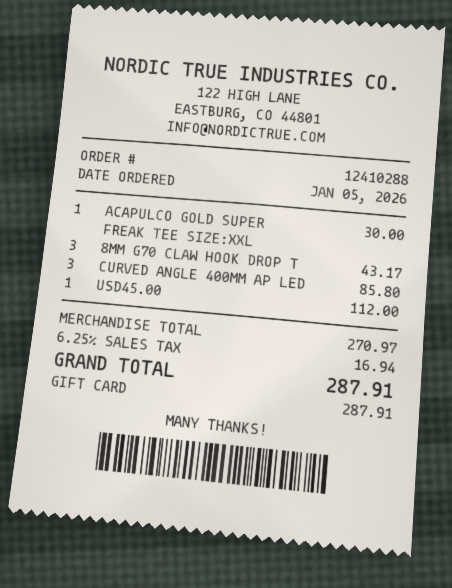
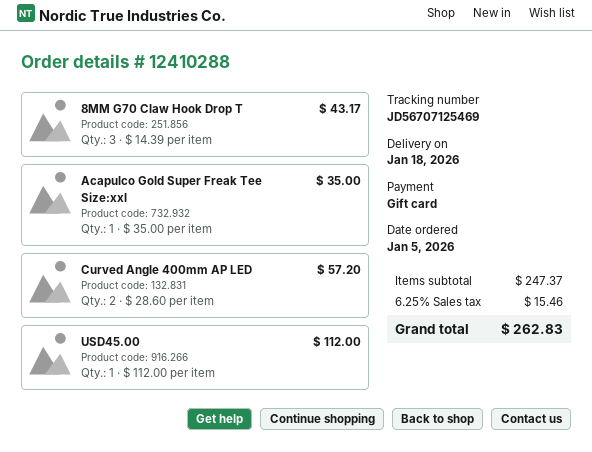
ACAPULCO GOLD SUPER FREAK TEE SIZE:XXL: 1 for 30.00 -> 1 for 35.00
CURVED ANGLE 400MM AP LED: 3 for 85.80 -> 2 for 57.20
subtotal: 270.97 -> 247.37
tax: 6.25% = 16.94 -> 6.25% = 15.46
total: 287.91 -> 262.83

